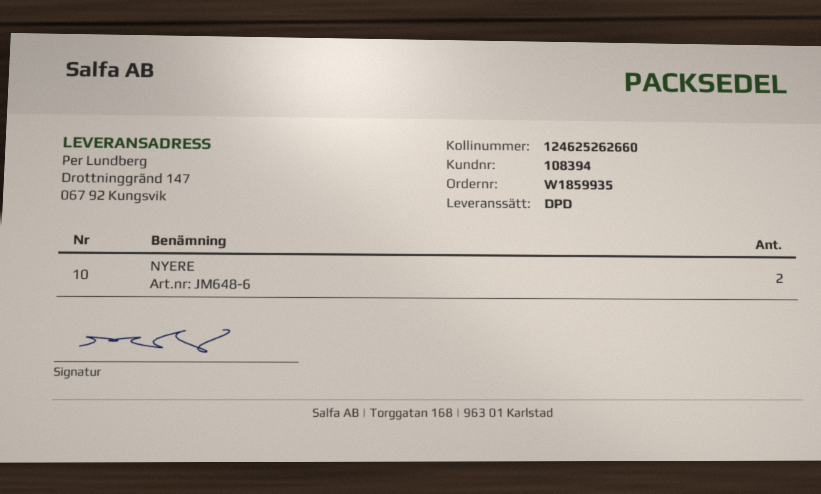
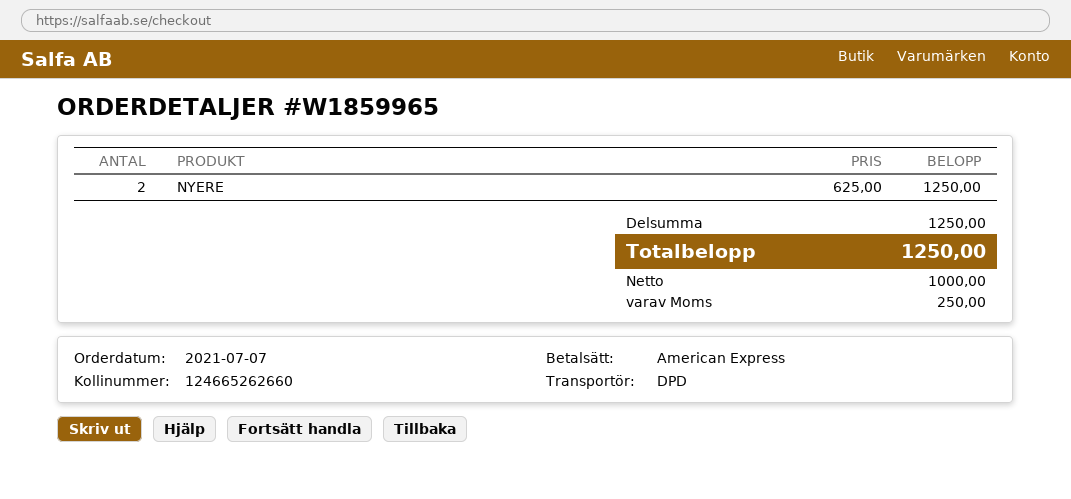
order number: W1859935 -> W1859965
tracking number: 124625262660 -> 124665262660

